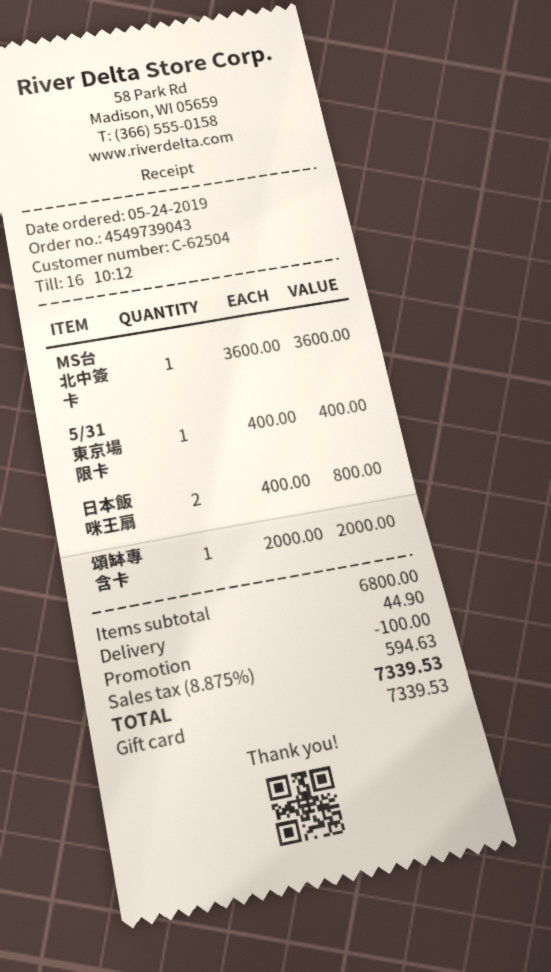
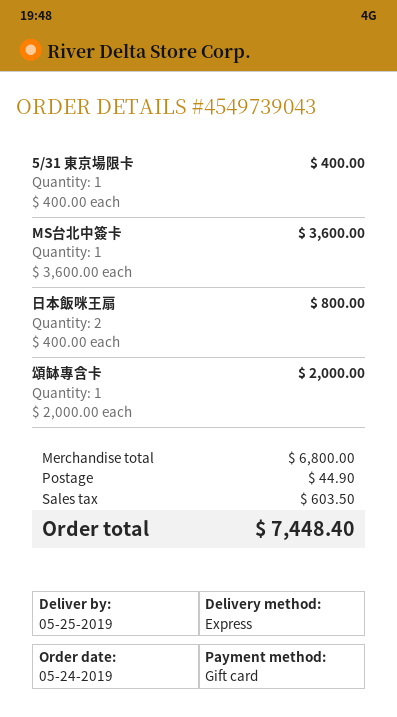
discount: 100.00 -> none
tax: 594.63 -> 603.50
total: 7339.53 -> 7448.40

